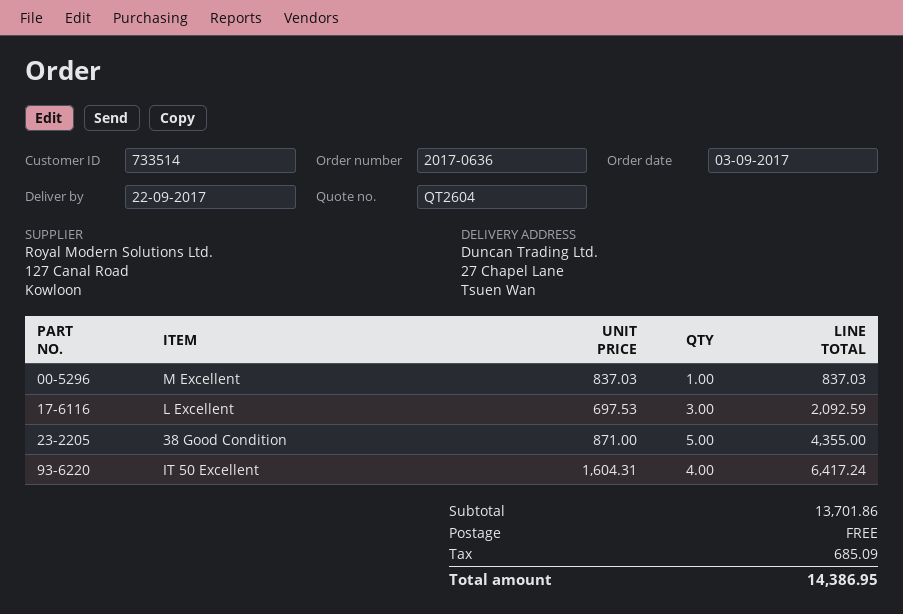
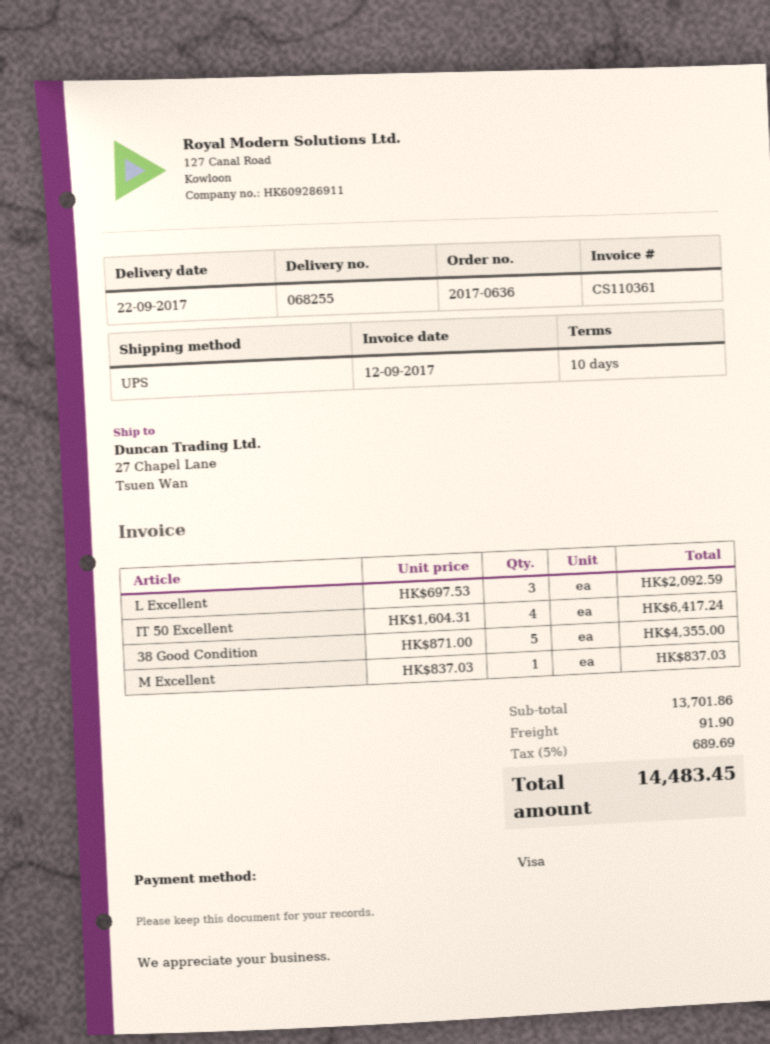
shipping: 0.00 -> 91.90
tax: 685.09 -> 689.69
total: 14386.95 -> 14483.45

